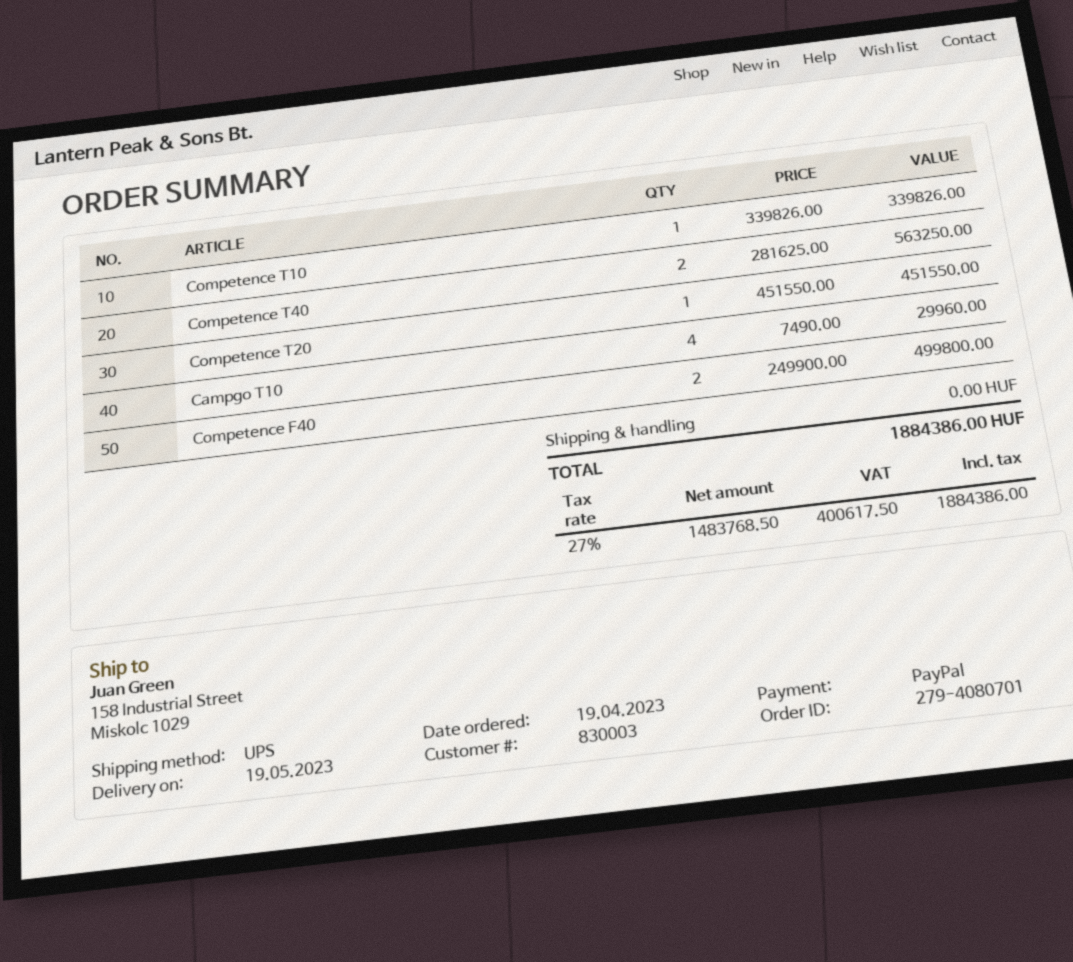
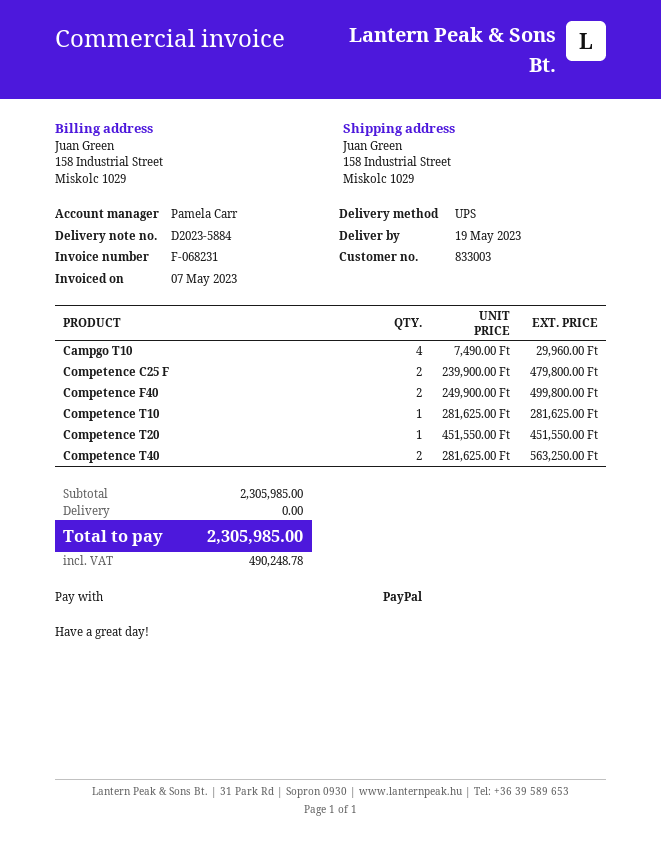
customer number: 830003 -> 833003
Competence T10: 1 x 339826.00 = 339826.00 -> 1 x 281625.00 = 281625.00
Competence C25 F: none -> 2 x 239900.00 = 479800.00
tax: 400617.50 -> 490248.78
total: 1884386.00 -> 2305985.00

